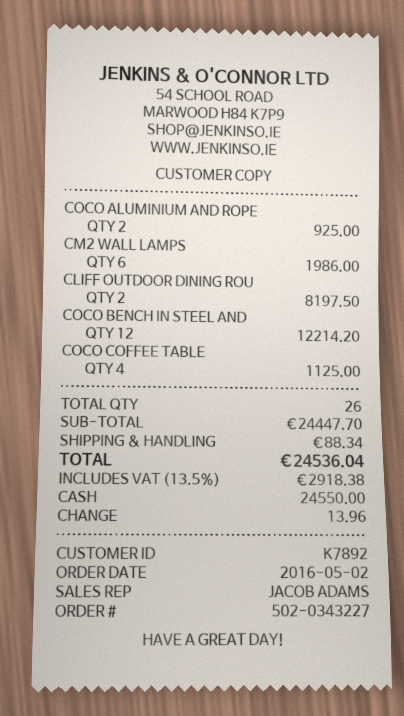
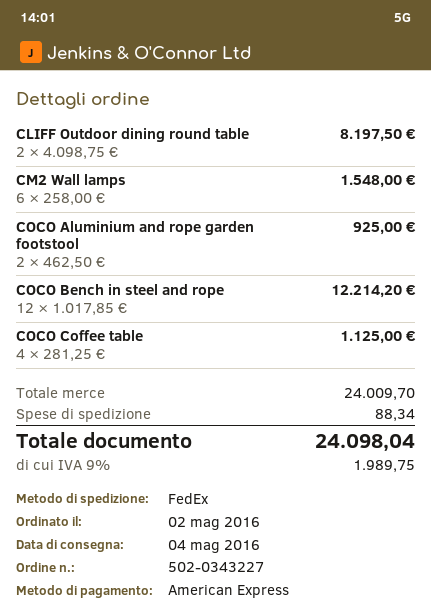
payment method: cash -> American Express
CM2 WALL LAMPS: 6 for 1986.00 -> 6 for 1548.00
subtotal: 24447.70 -> 24009.70
tax: 13.5% = 2918.38 -> 9% = 1989.75
total: 24536.04 -> 24098.04

